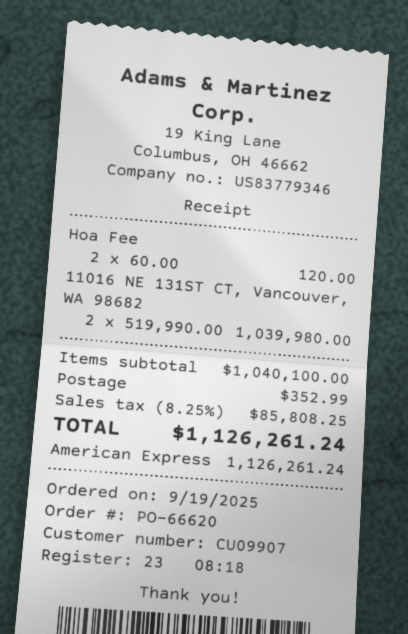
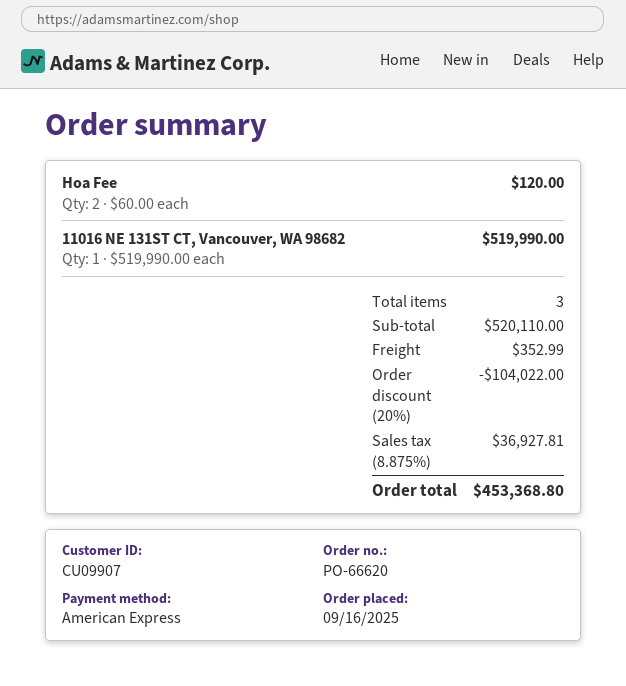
order date: 2025-09-19 -> 2025-09-16
11016 NE 131ST CT, Vancouver, WA 98682: 2 x 519990.00 = 1039980.00 -> 1 x 519990.00 = 519990.00
subtotal: 1040100.00 -> 520110.00
discount: none -> 20% = 104022.00
tax: 8.25% = 85808.25 -> 8.875% = 36927.81
total: 1126261.24 -> 453368.80

